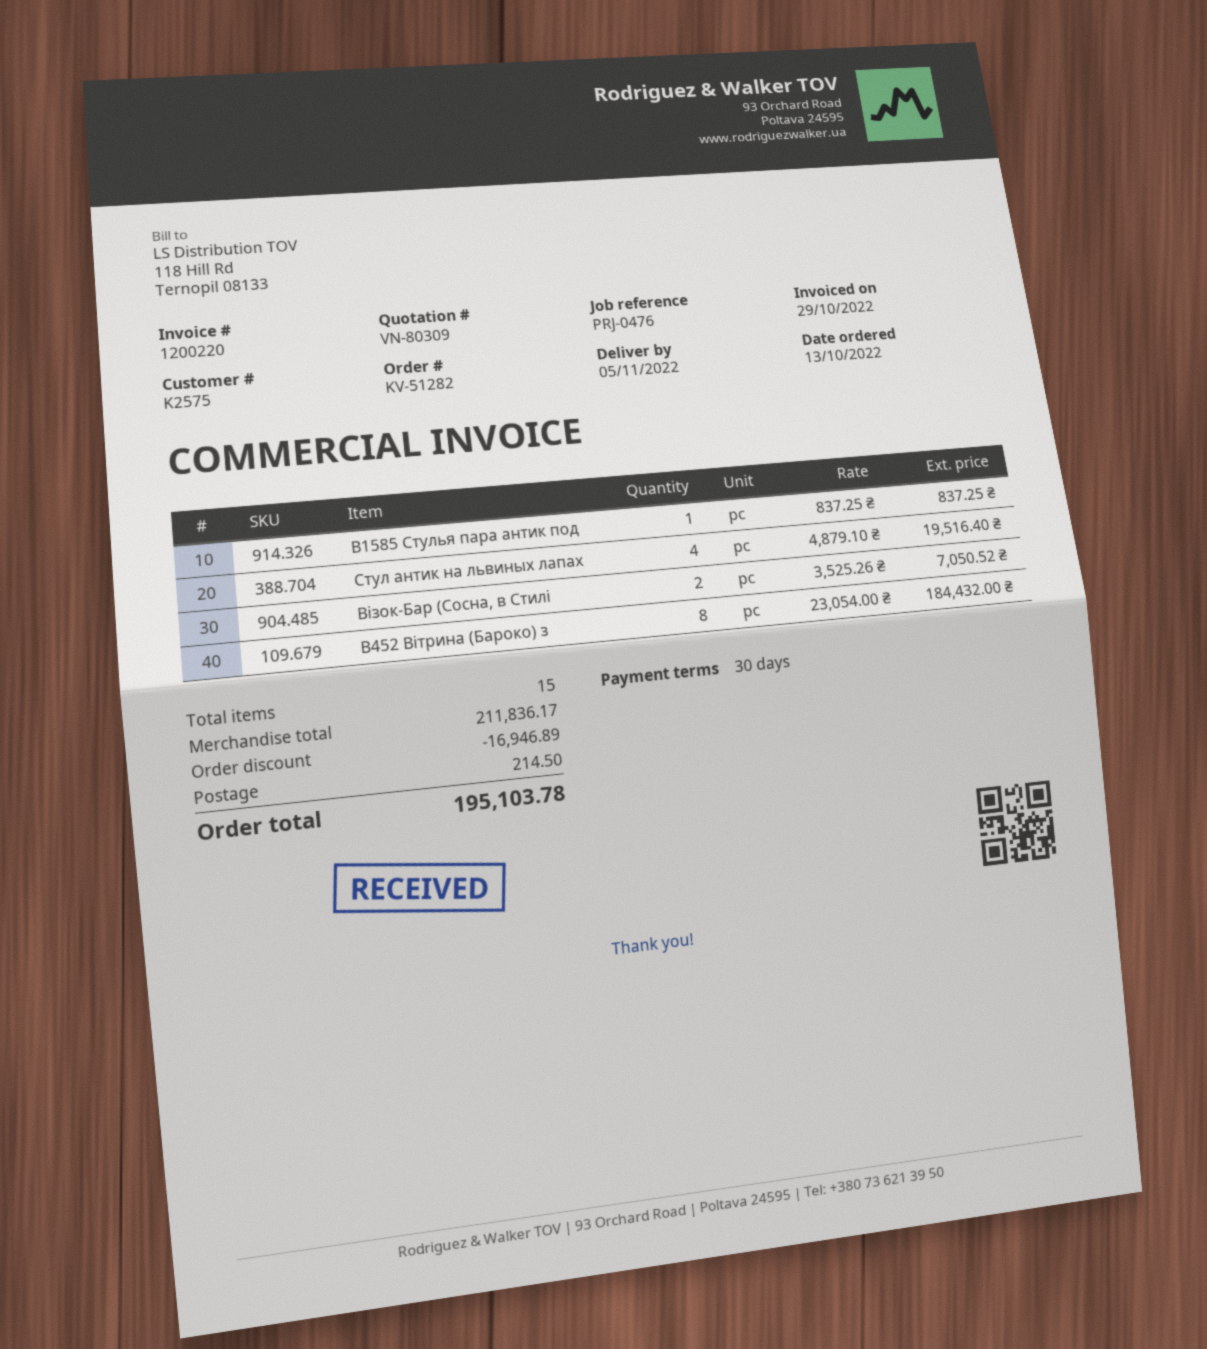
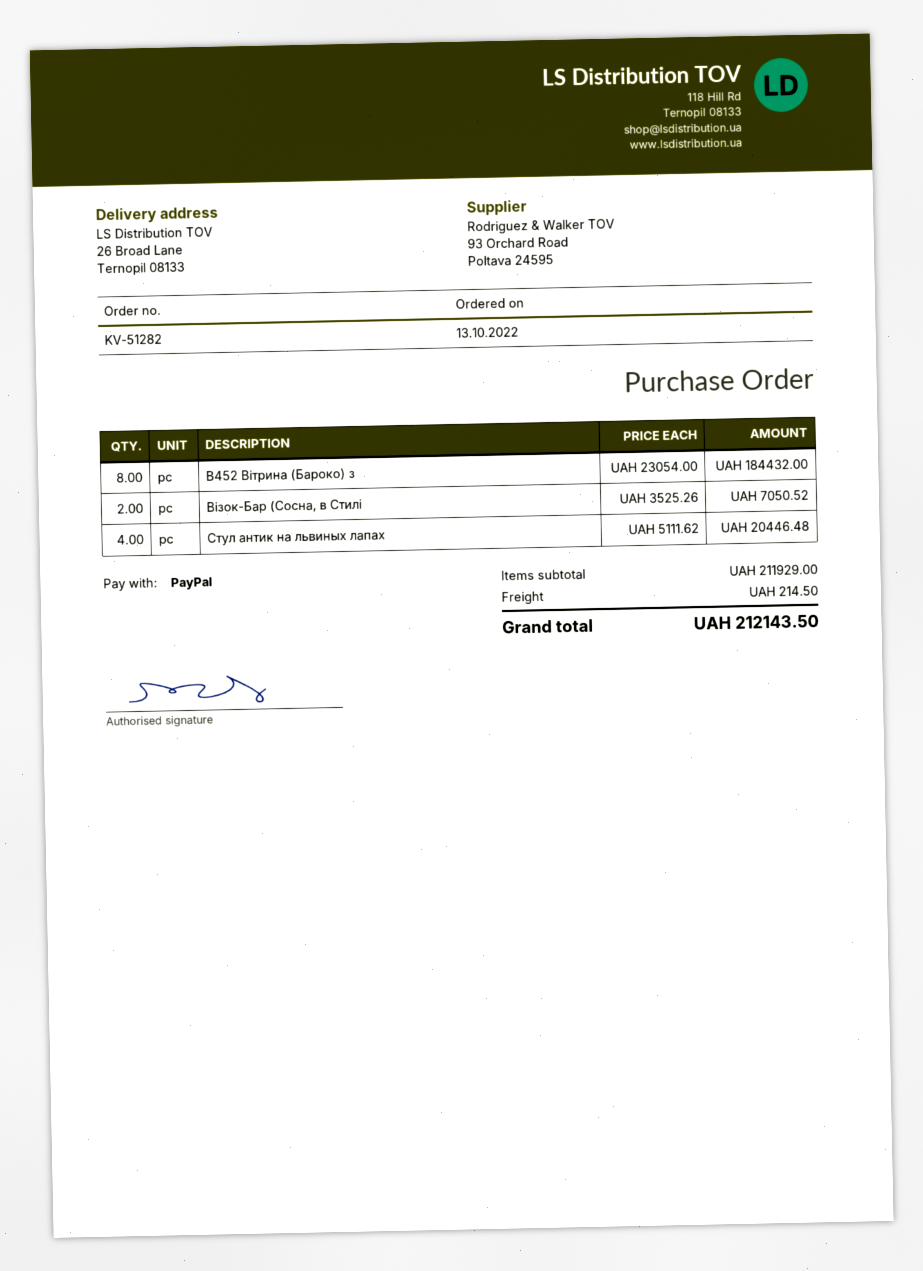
В1585 Стулья пара антик под: 1 x 837.25 = 837.25 -> none
Стул антик на львиных лапах: 4 x 4879.10 = 19516.40 -> 4 x 5111.62 = 20446.48
subtotal: 211836.17 -> 211929.00
discount: 16946.89 -> none
total: 195103.78 -> 212143.50

